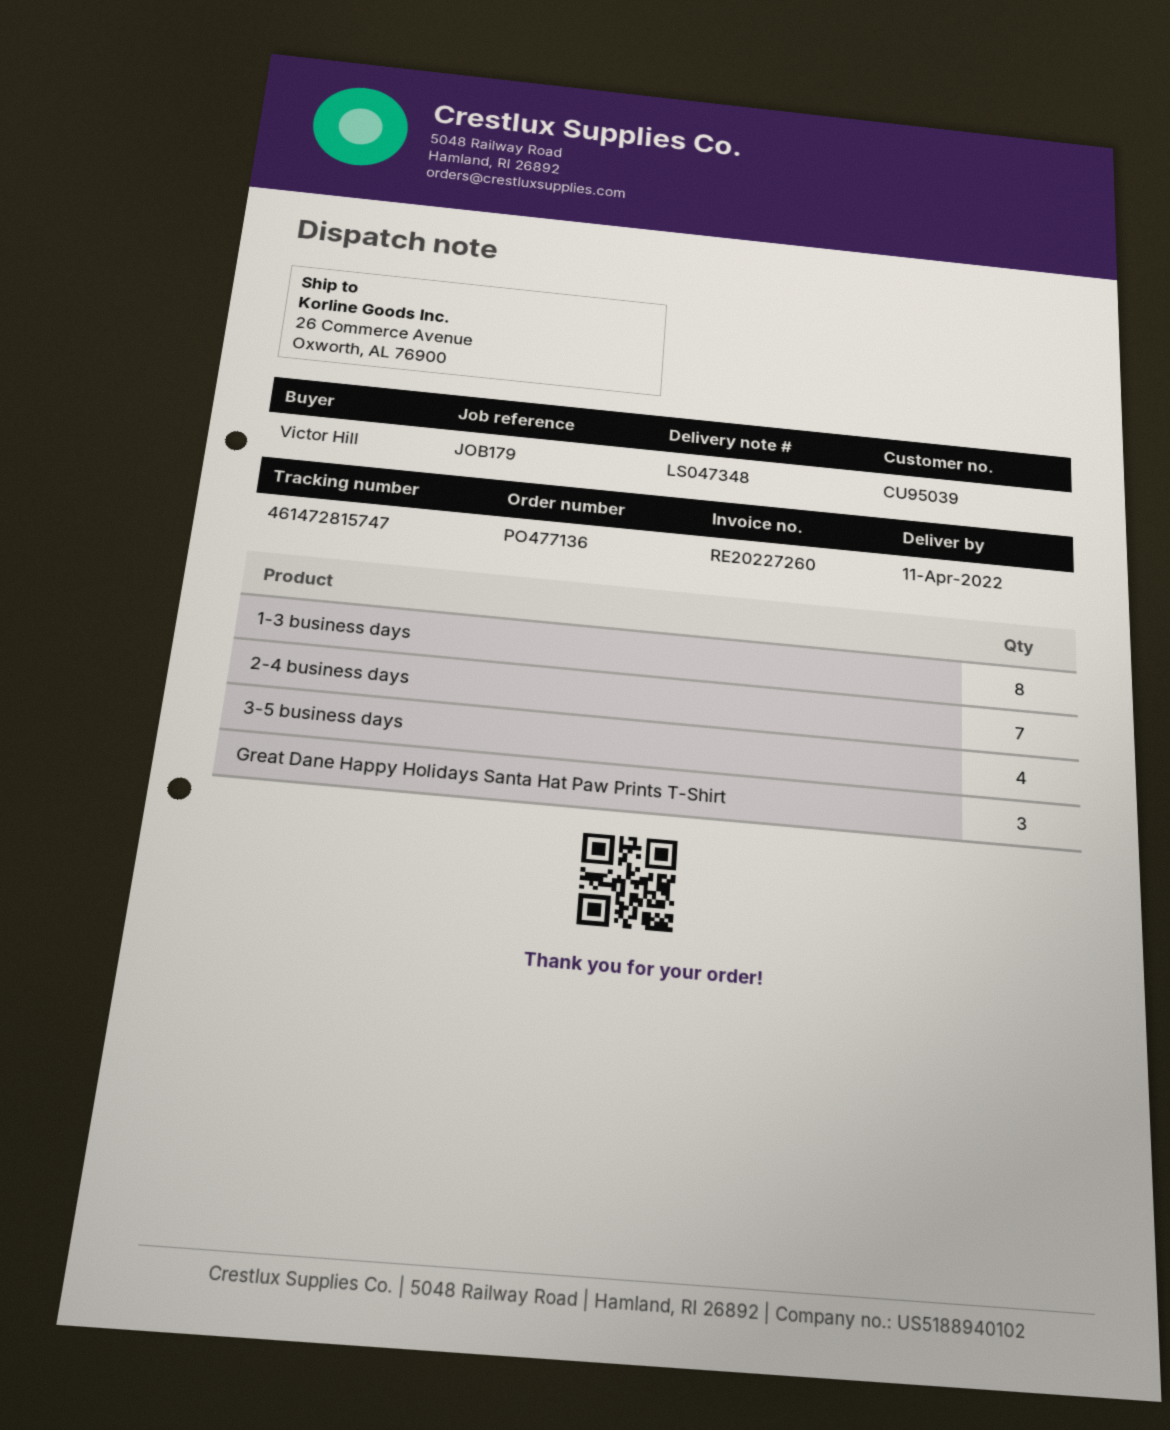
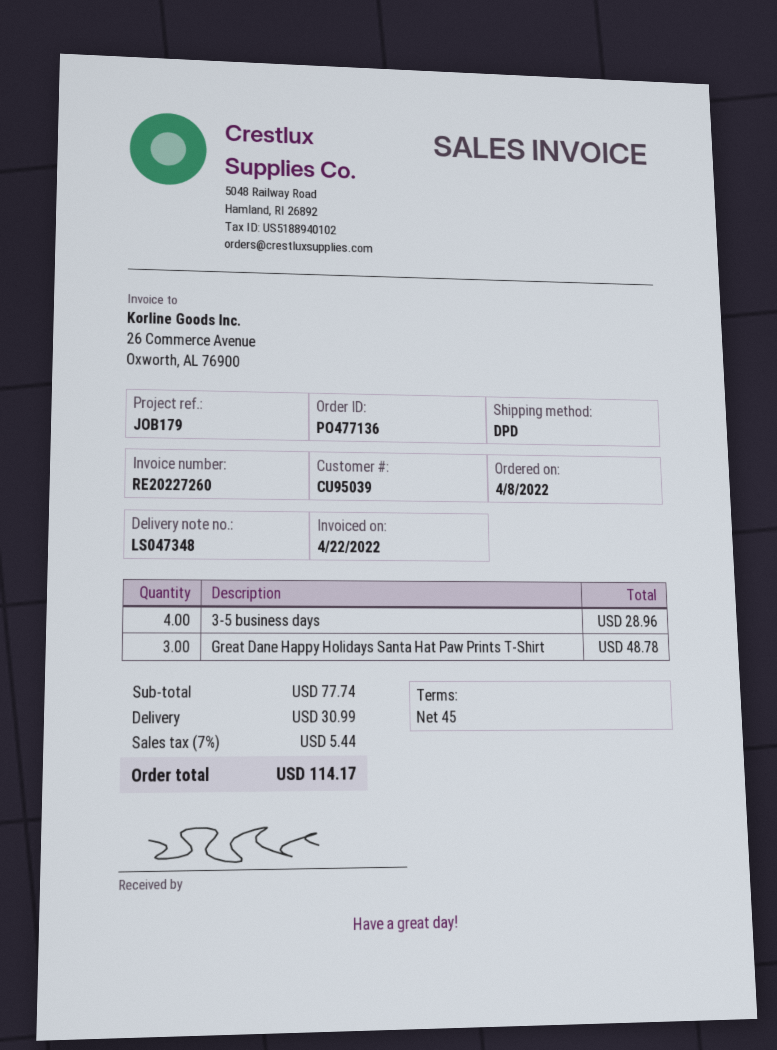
1-3 business days: 8 -> none
2-4 business days: 7 -> none

